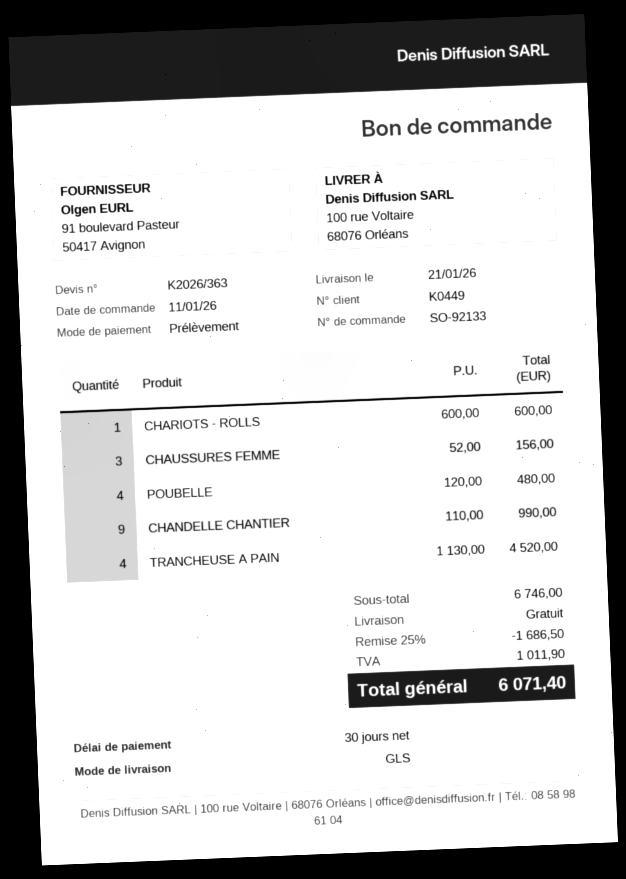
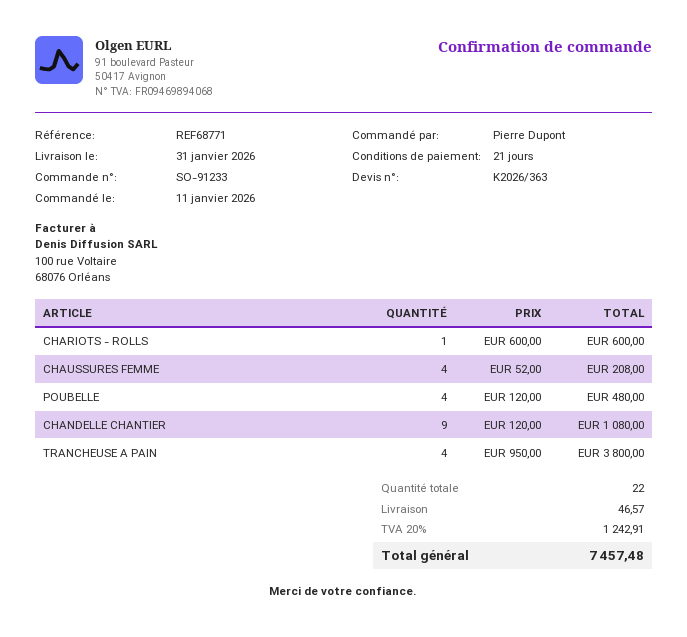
order number: SO-92133 -> SO-91233
delivery date: 2026-01-21 -> 2026-01-31
payment terms: 30 days -> 21 days
CHAUSSURES FEMME: 3 x 52.00 = 156.00 -> 4 x 52.00 = 208.00
CHANDELLE CHANTIER: 9 x 110.00 = 990.00 -> 9 x 120.00 = 1080.00
TRANCHEUSE A PAIN: 4 x 1130.00 = 4520.00 -> 4 x 950.00 = 3800.00
discount: 25% = 1686.50 -> none
shipping: 0.00 -> 46.57
tax: 1011.90 -> 1242.91
total: 6071.40 -> 7457.48

